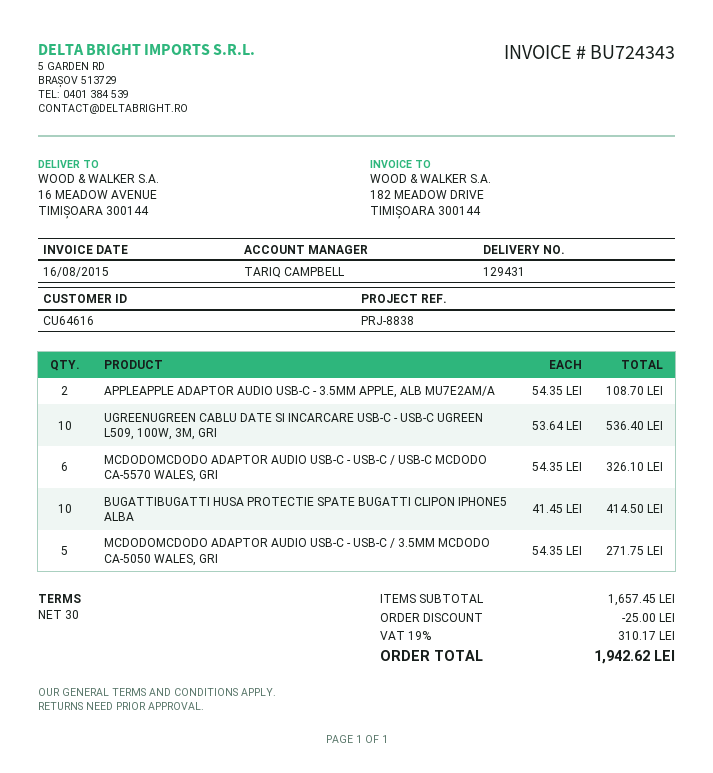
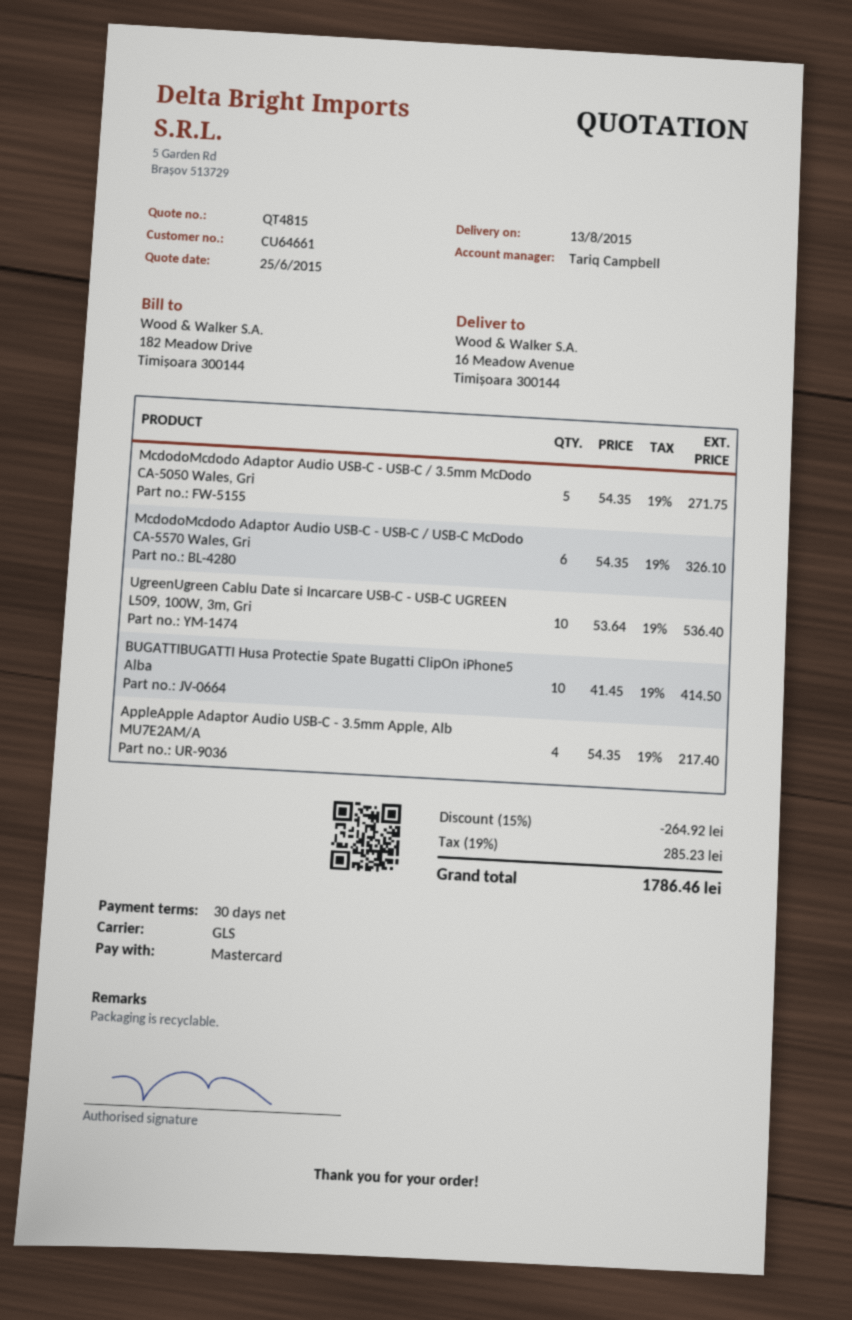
customer number: CU64616 -> CU64661
APPLEAPPLE ADAPTOR AUDIO USB-C - 3.5MM APPLE, ALB MU7E2AM/A: 2 x 54.35 = 108.70 -> 4 x 54.35 = 217.40
discount: 25.00 -> 264.92
tax: 19% = 310.17 -> 19% = 285.23
total: 1942.62 -> 1786.46

